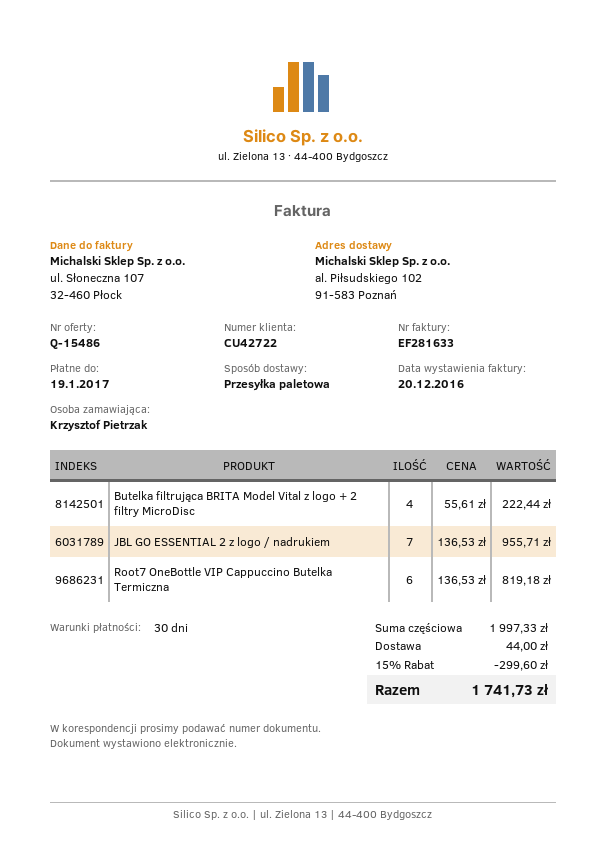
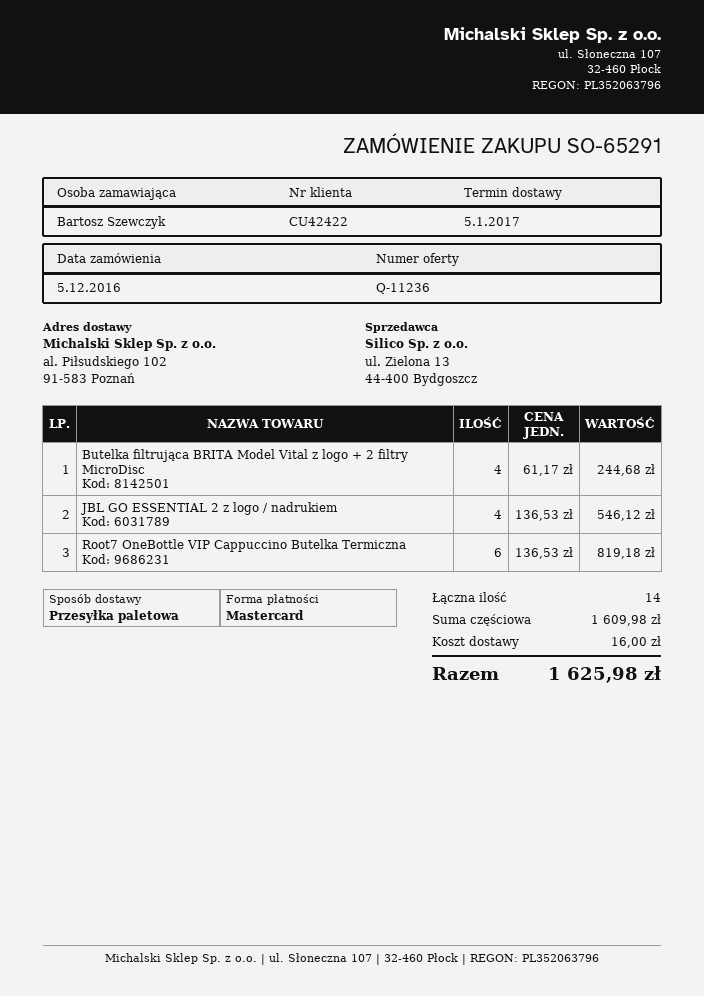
quote number: Q-15486 -> Q-11236
customer number: CU42722 -> CU42422
ordered by: Krzysztof Pietrzak -> Bartosz Szewczyk
Butelka filtrująca BRITA Model Vital z logo + 2 filtry MicroDisc: 4 x 55.61 = 222.44 -> 4 x 61.17 = 244.68
JBL GO ESSENTIAL 2 z logo / nadrukiem: 7 x 136.53 = 955.71 -> 4 x 136.53 = 546.12
subtotal: 1997.33 -> 1609.98
discount: 15% = 299.60 -> none
shipping: 44.00 -> 16.00
total: 1741.73 -> 1625.98

